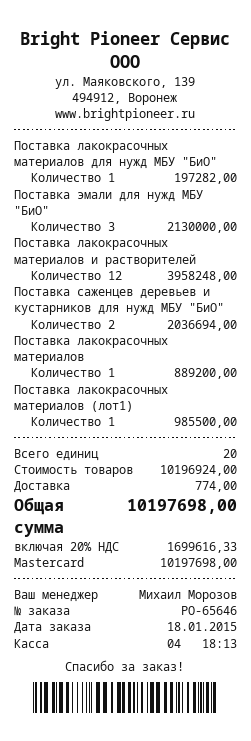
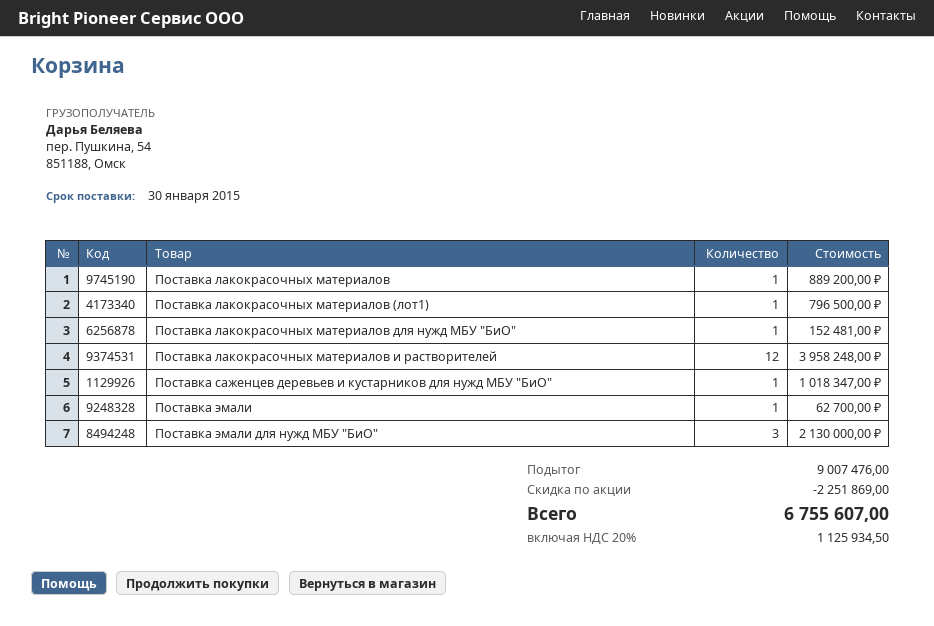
Поставка лакокрасочных материалов для нужд МБУ "БиО": 1 for 197282.00 -> 1 for 152481.00
Поставка саженцев деревьев и кустарников для нужд МБУ "БиО": 2 for 2036694.00 -> 1 for 1018347.00
Поставка лакокрасочных материалов (лот1): 1 for 985500.00 -> 1 for 796500.00
Поставка эмали: none -> 1 for 62700.00
subtotal: 10196924.00 -> 9007476.00
discount: none -> 2251869.00
shipping: 774.00 -> none
tax: 20% = 1699616.33 -> 20% = 1125934.50
total: 10197698.00 -> 6755607.00

